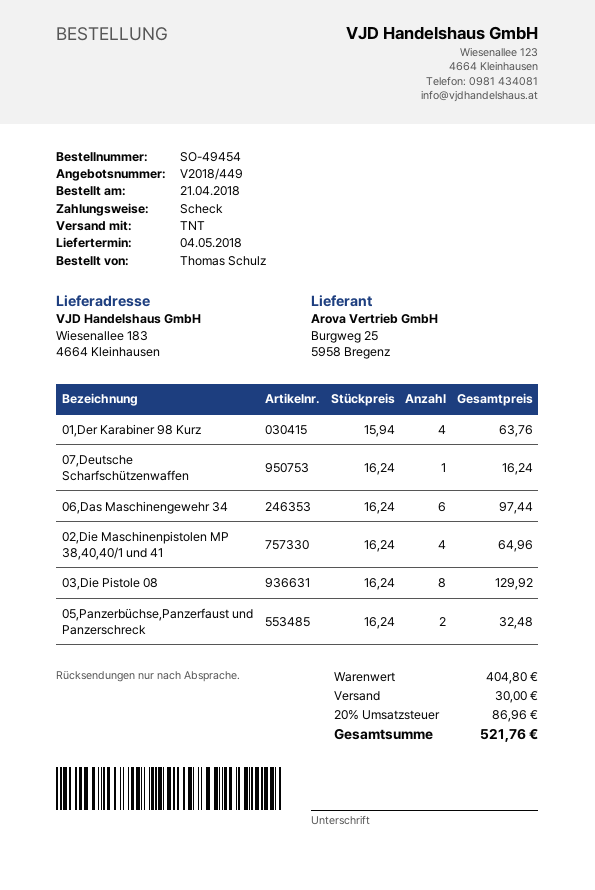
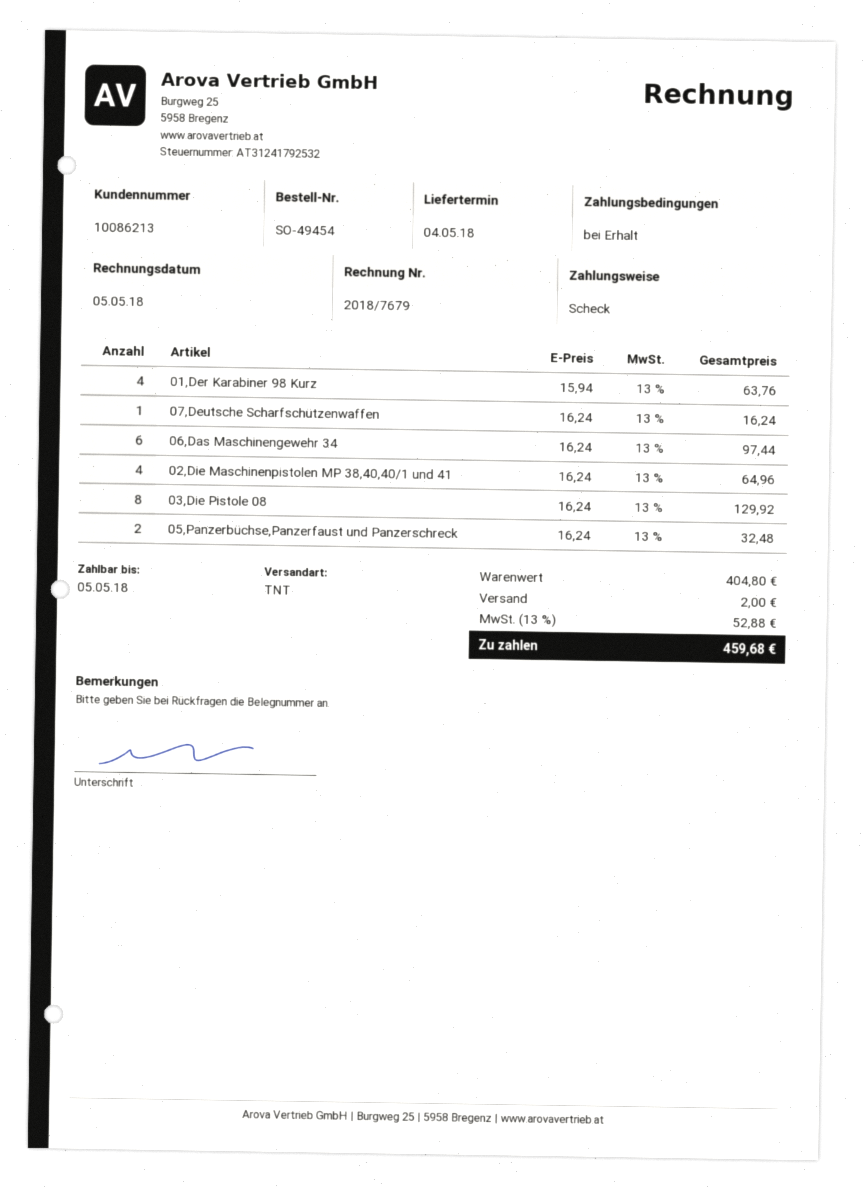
shipping: 30.00 -> 2.00
tax: 20% = 86.96 -> 13% = 52.88
total: 521.76 -> 459.68

